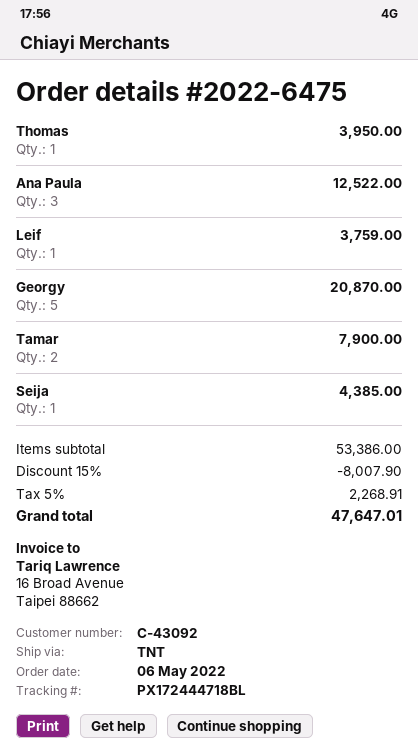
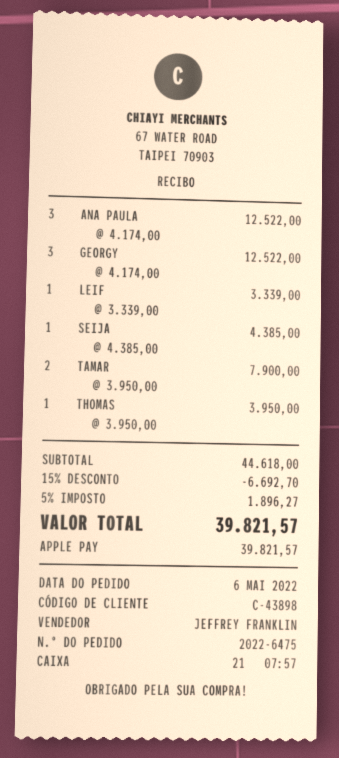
customer number: C-43092 -> C-43898
Leif: 1 for 3759.00 -> 1 for 3339.00
Georgy: 5 for 20870.00 -> 3 for 12522.00
subtotal: 53386.00 -> 44618.00
discount: 15% = 8007.90 -> 15% = 6692.70
tax: 5% = 2268.91 -> 5% = 1896.27
total: 47647.01 -> 39821.57

